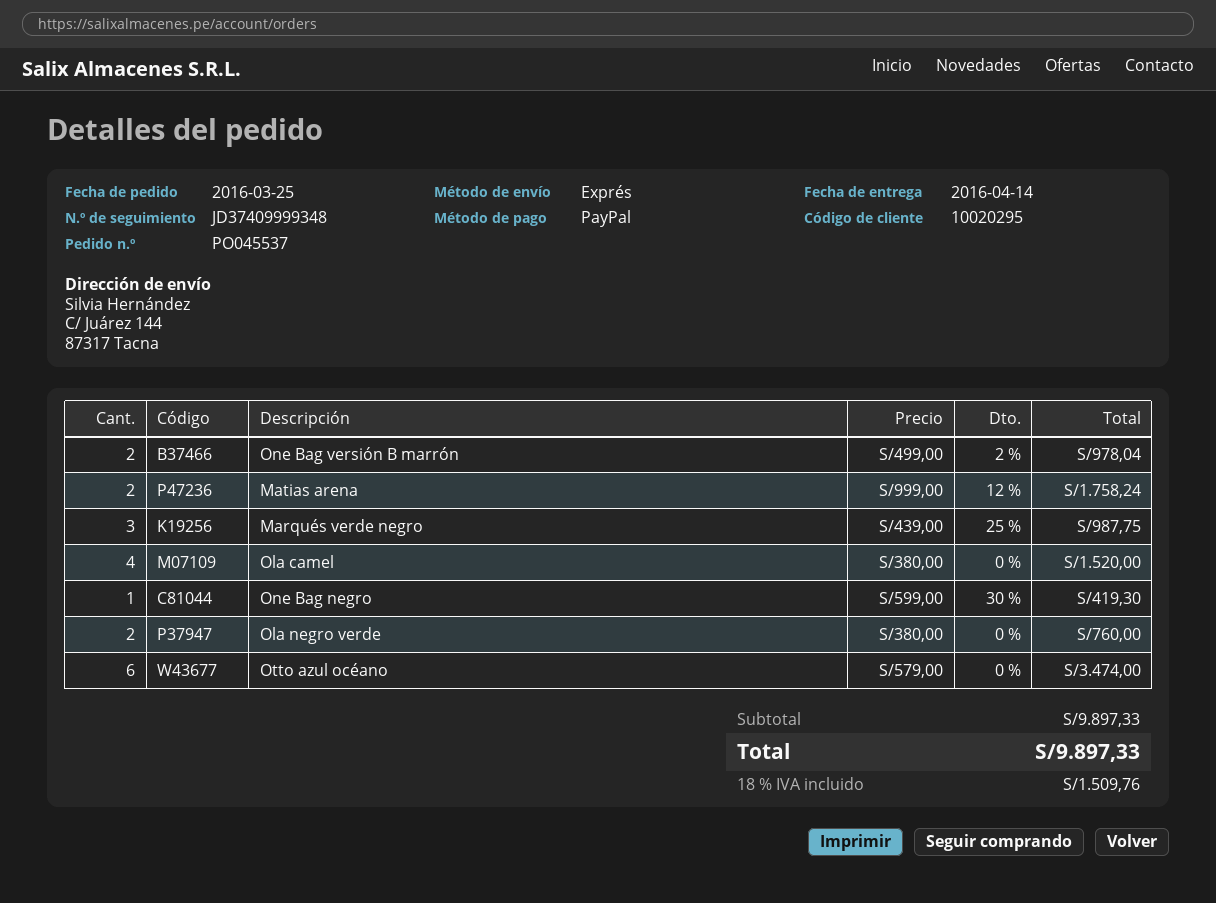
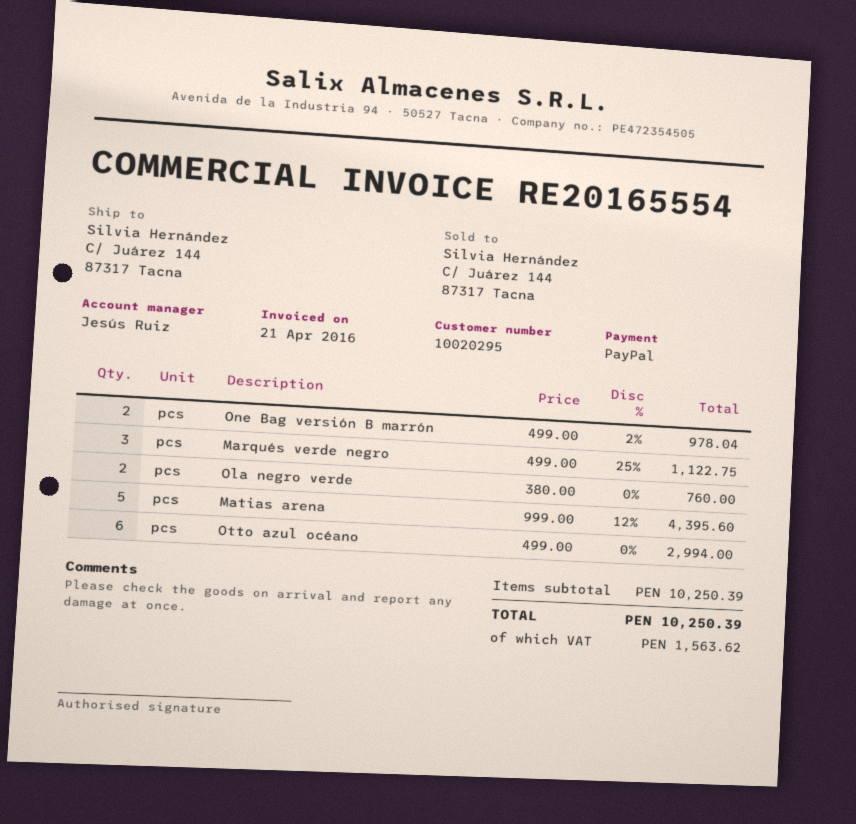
Matias arena: 2 x 999.00 - 12% = 1758.24 -> 5 x 999.00 - 12% = 4395.60
Marqués verde negro: 3 x 439.00 - 25% = 987.75 -> 3 x 499.00 - 25% = 1122.75
Ola camel: 4 x 380.00 = 1520.00 -> none
One Bag negro: 1 x 599.00 - 30% = 419.30 -> none
Otto azul océano: 6 x 579.00 = 3474.00 -> 6 x 499.00 = 2994.00
subtotal: 9897.33 -> 10250.39
tax: 1509.76 -> 1563.62
total: 9897.33 -> 10250.39

